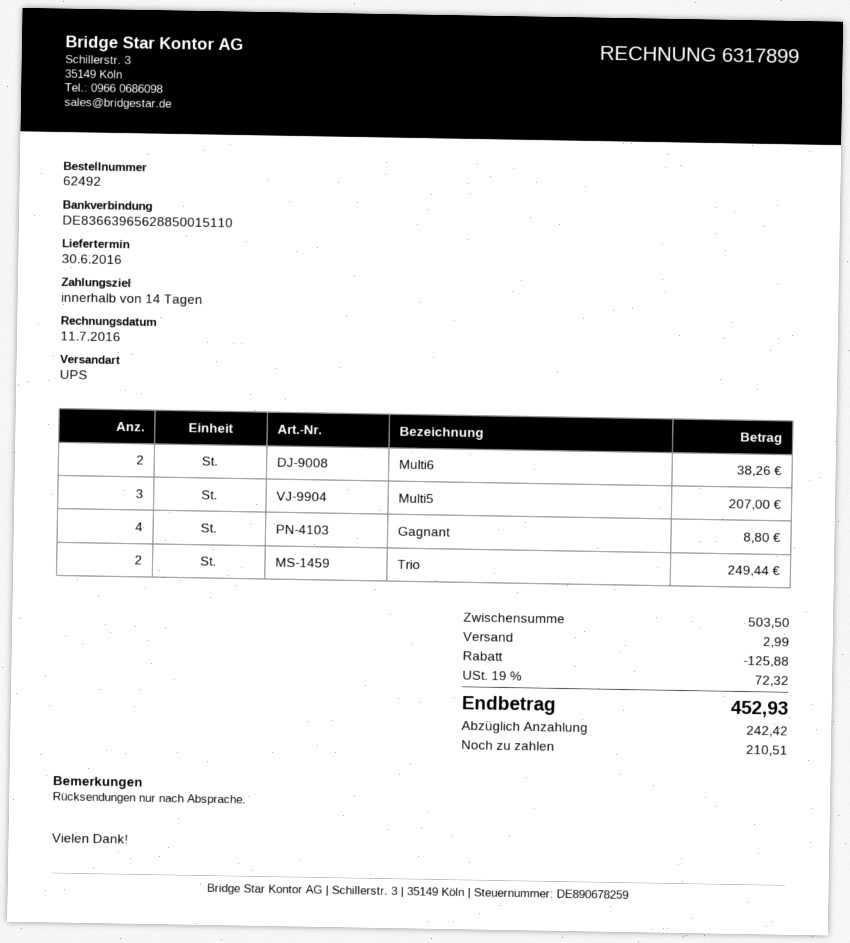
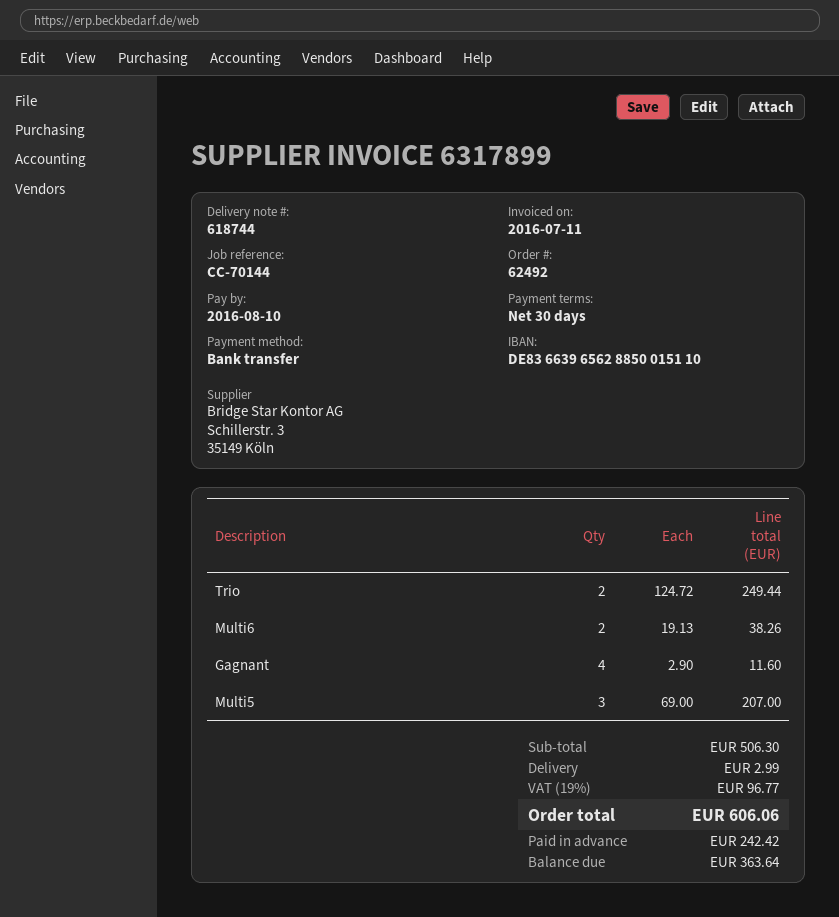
payment terms: 14 days -> 30 days
Gagnant: 4 for 8.80 -> 4 for 11.60
subtotal: 503.50 -> 506.30
discount: 125.88 -> none
tax: 19% = 72.32 -> 19% = 96.77
total: 452.93 -> 606.06
balance: 210.51 -> 363.64

